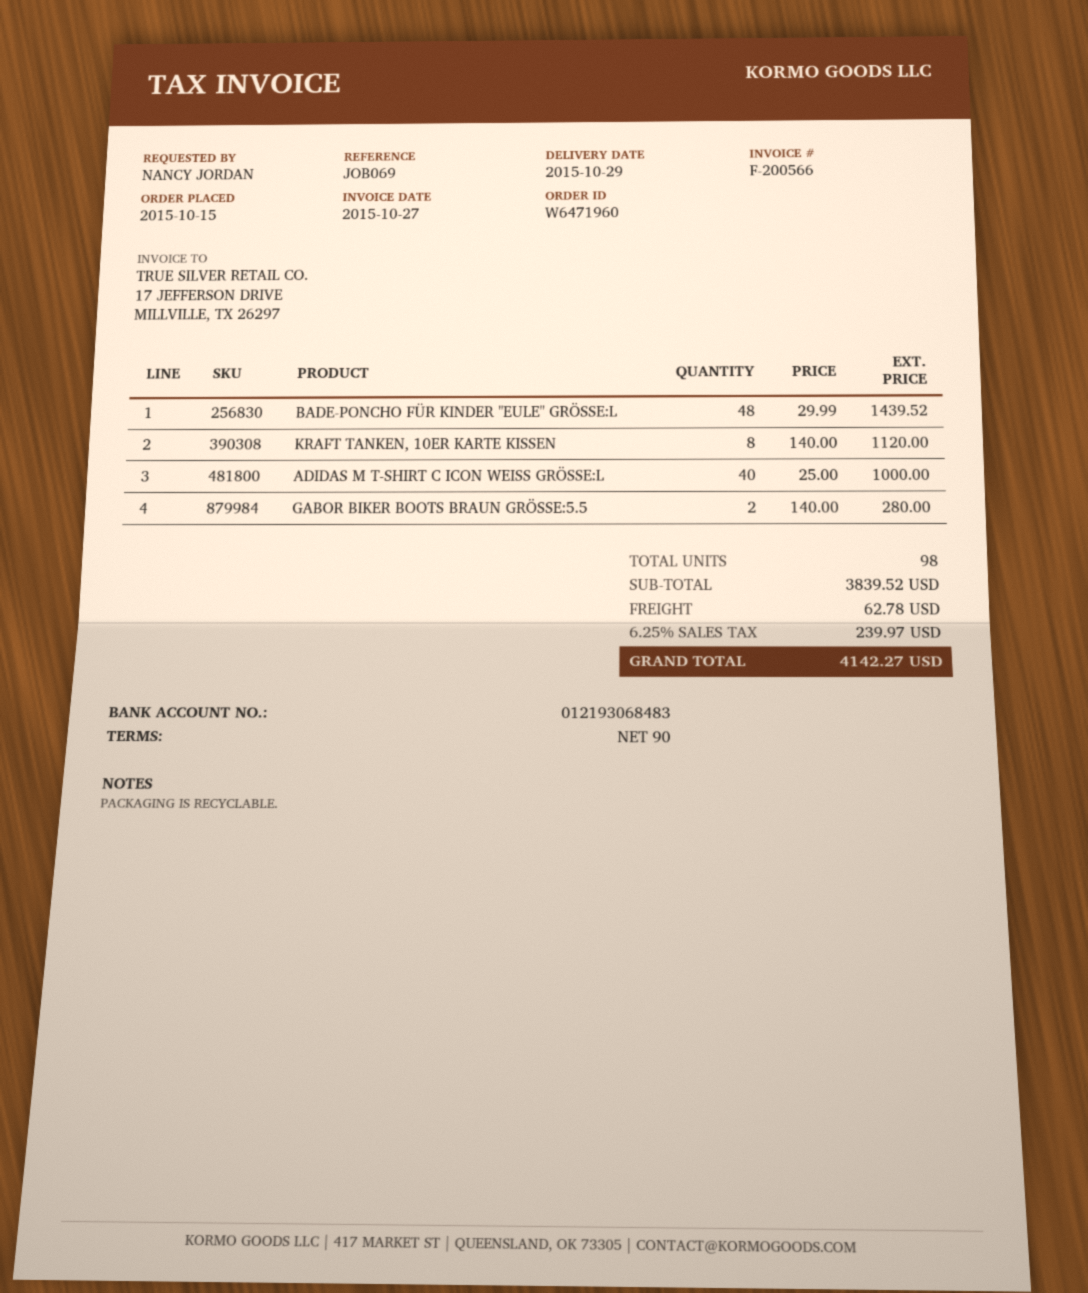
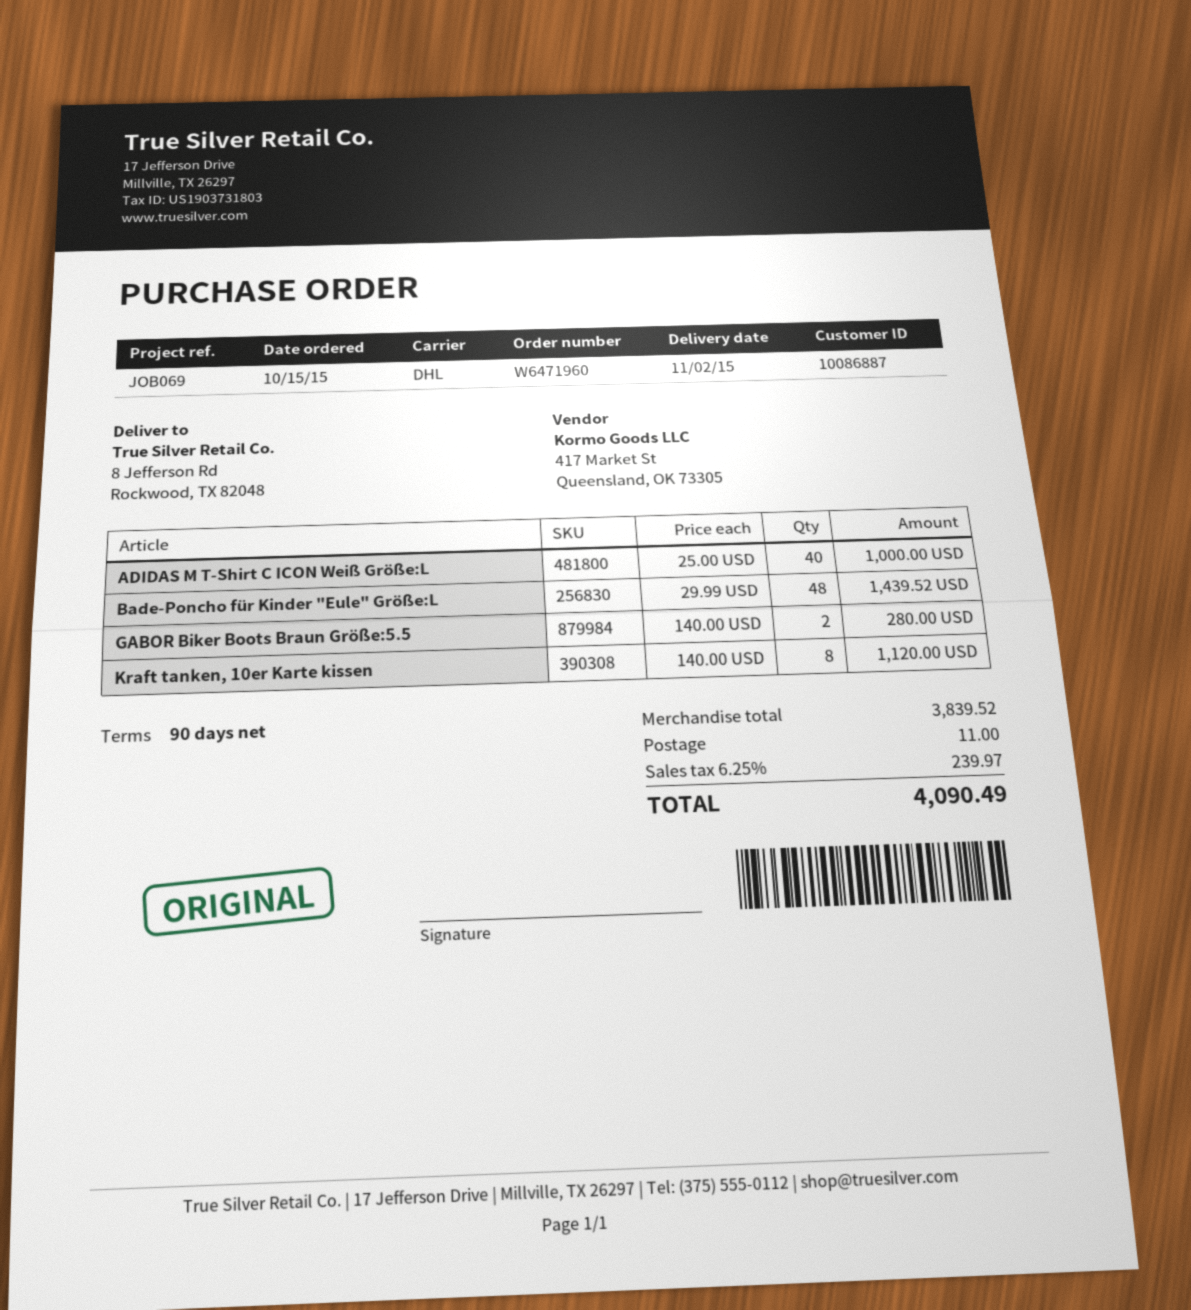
delivery date: 2015-10-29 -> 2015-11-02
shipping: 62.78 -> 11.00
total: 4142.27 -> 4090.49

